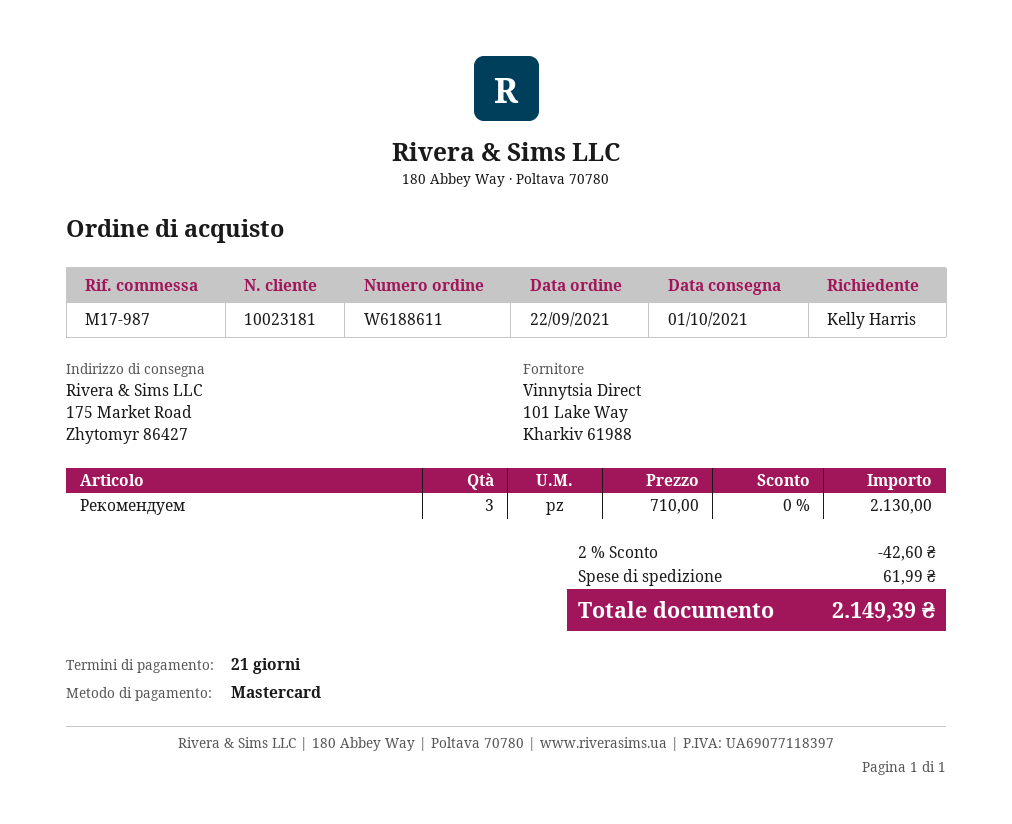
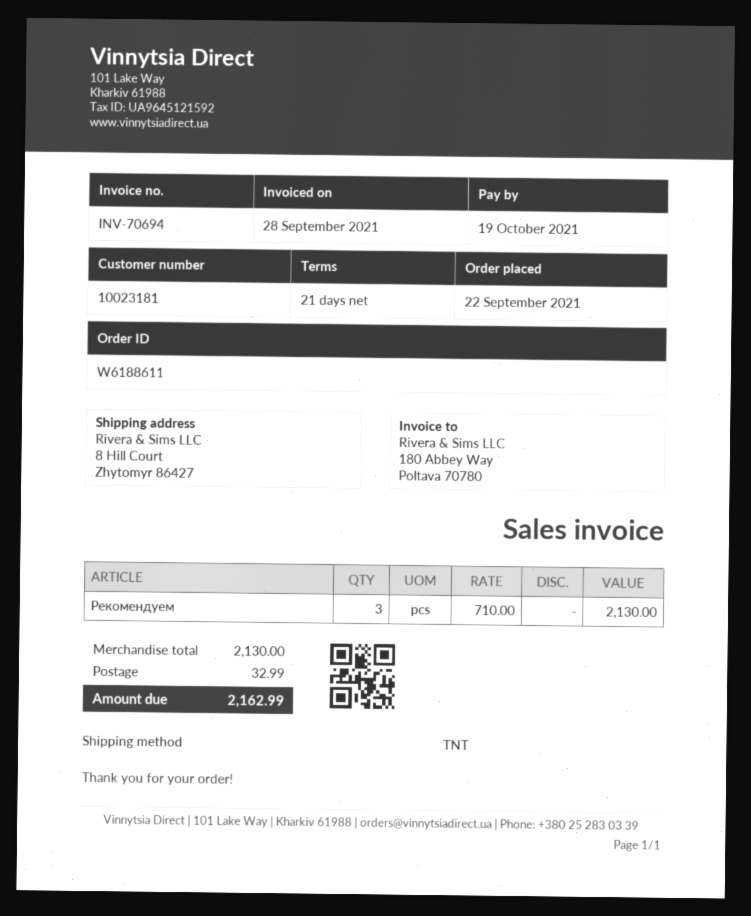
ship to: 175 Market Road, Zhytomyr 86427 -> 8 Hill Court, Zhytomyr 86427
discount: 2% = 42.60 -> none
shipping: 61.99 -> 32.99
total: 2149.39 -> 2162.99

